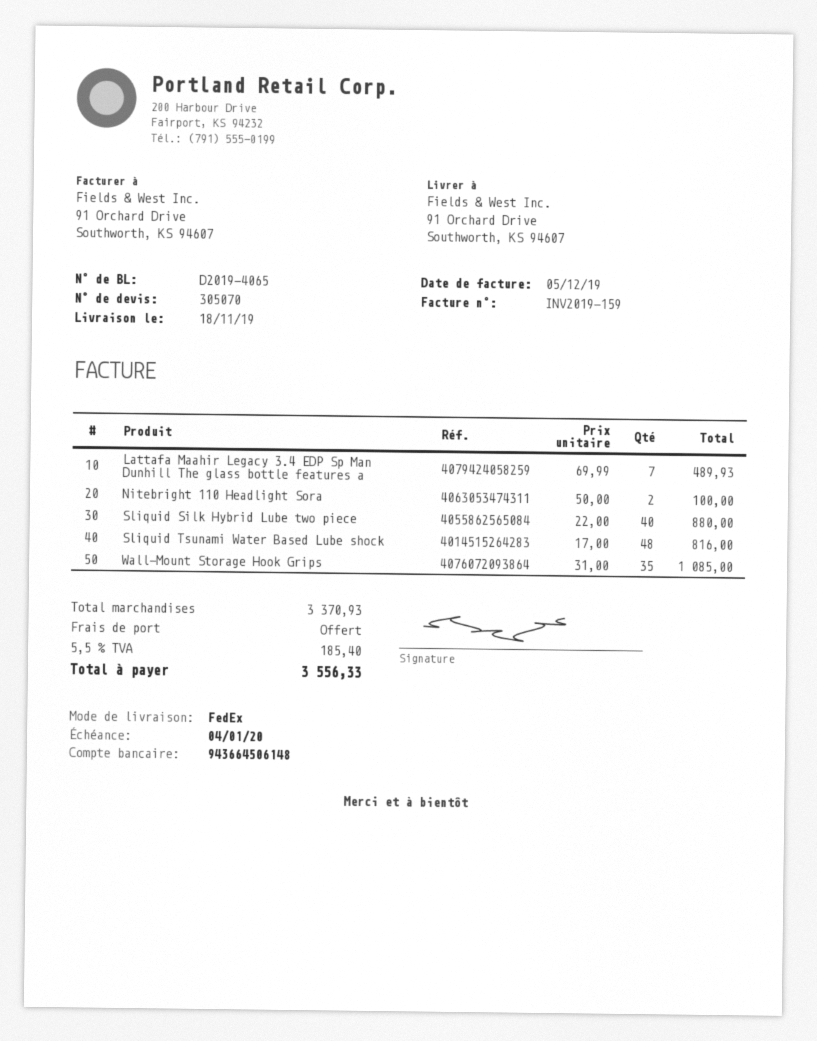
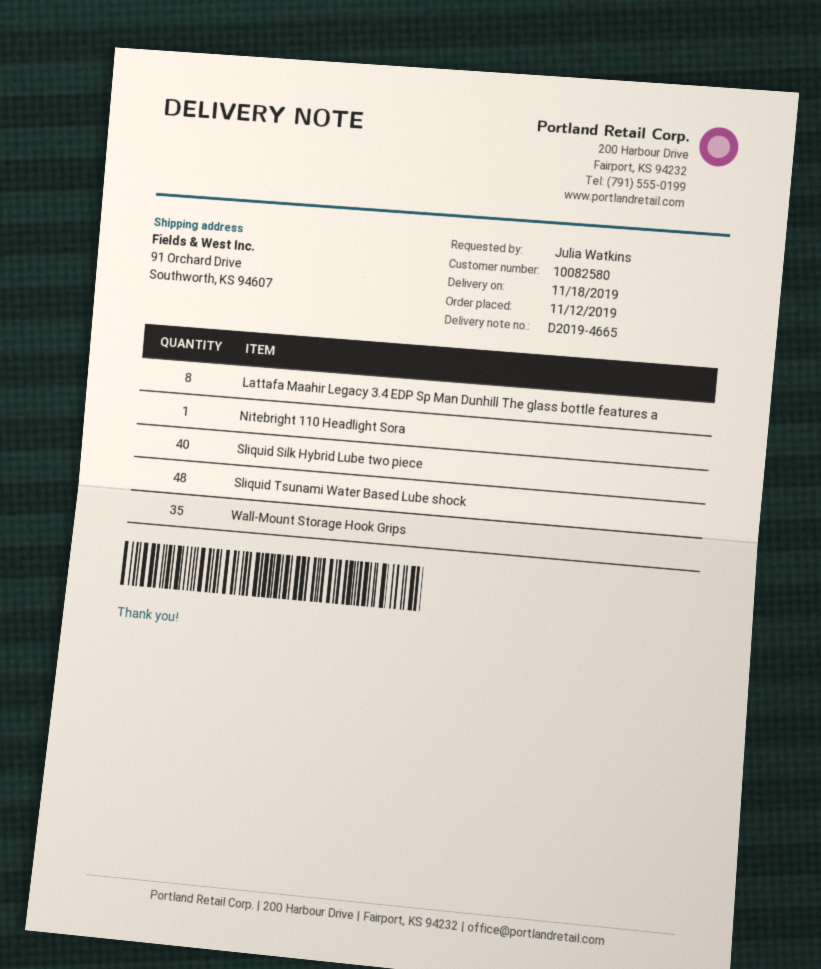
delivery note number: D2019-4065 -> D2019-4665
Lattafa Maahir Legacy 3.4 EDP Sp Man Dunhill The glass bottle features a: 7 -> 8
Nitebright 110 Headlight Sora: 2 -> 1

